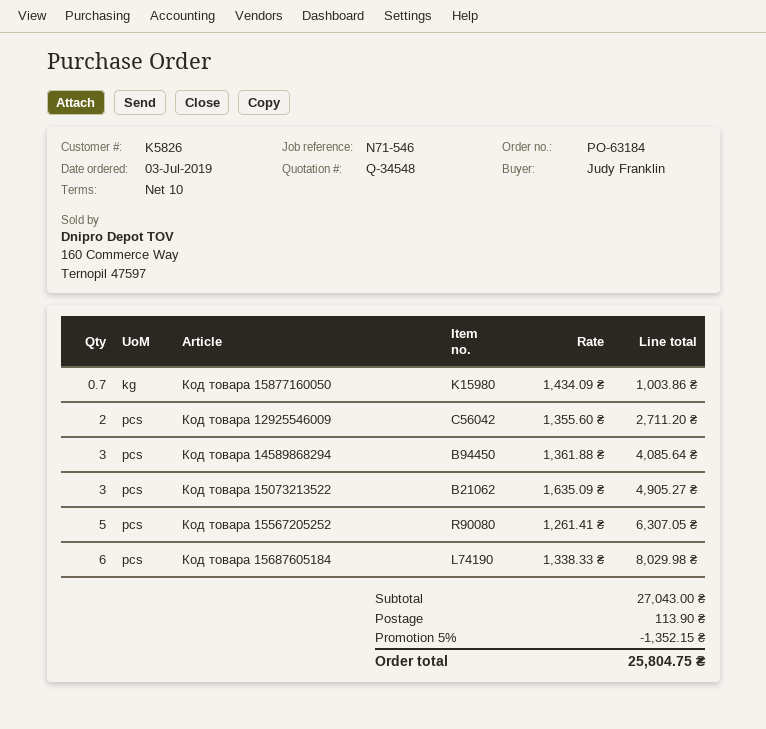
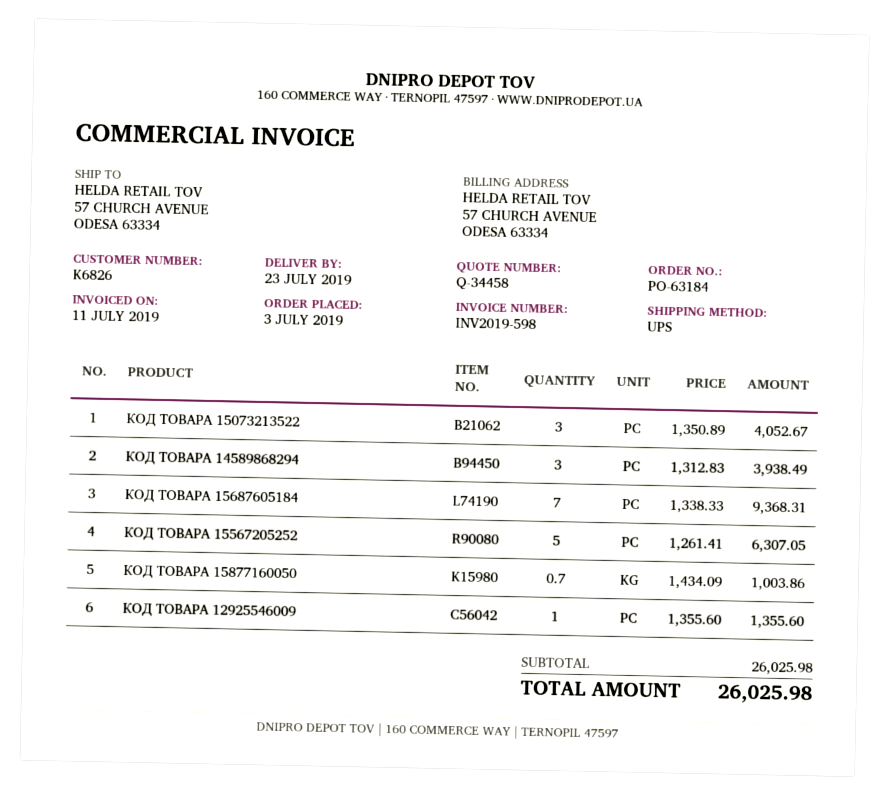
quote number: Q-34548 -> Q-34458
customer number: K5826 -> K6826
Код товара 12925546009: 2 x 1355.60 = 2711.20 -> 1 x 1355.60 = 1355.60
Код товара 14589868294: 3 x 1361.88 = 4085.64 -> 3 x 1312.83 = 3938.49
Код товара 15073213522: 3 x 1635.09 = 4905.27 -> 3 x 1350.89 = 4052.67
Код товара 15687605184: 6 x 1338.33 = 8029.98 -> 7 x 1338.33 = 9368.31
subtotal: 27043.00 -> 26025.98
discount: 5% = 1352.15 -> none
shipping: 113.90 -> none
total: 25804.75 -> 26025.98

